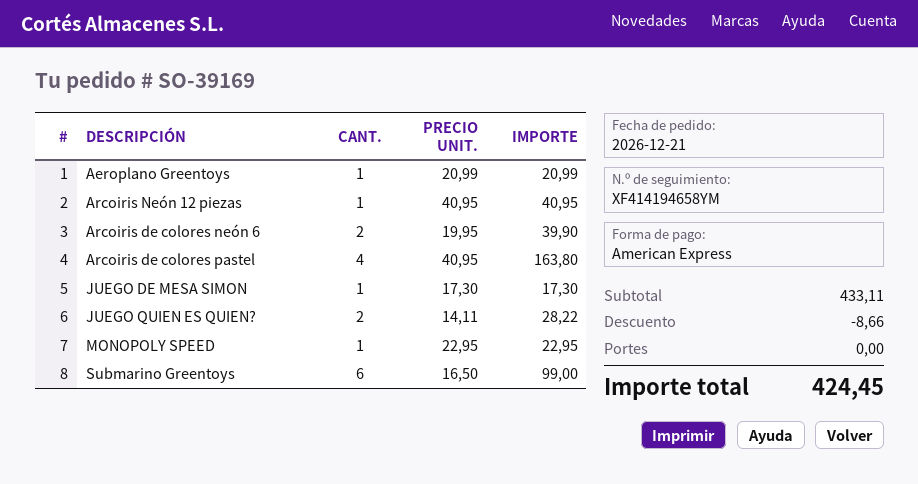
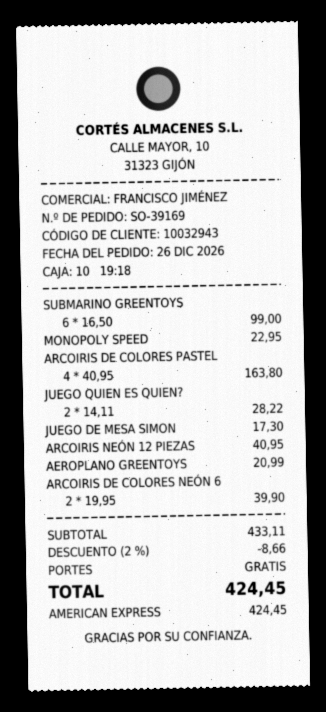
order date: 2026-12-21 -> 2026-12-26

